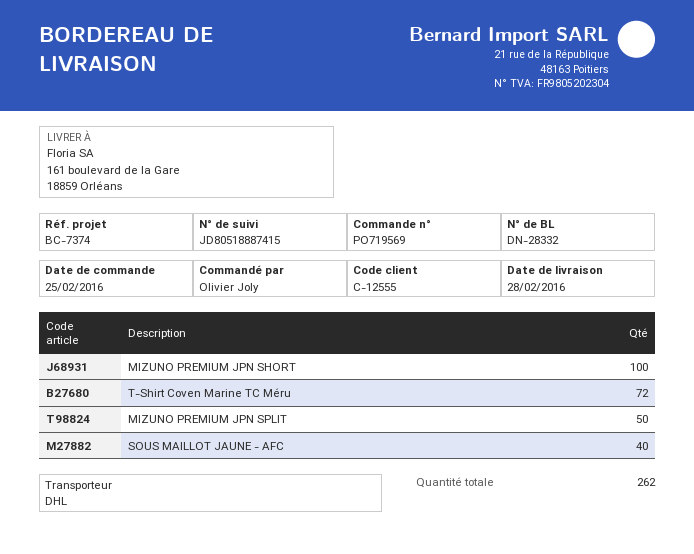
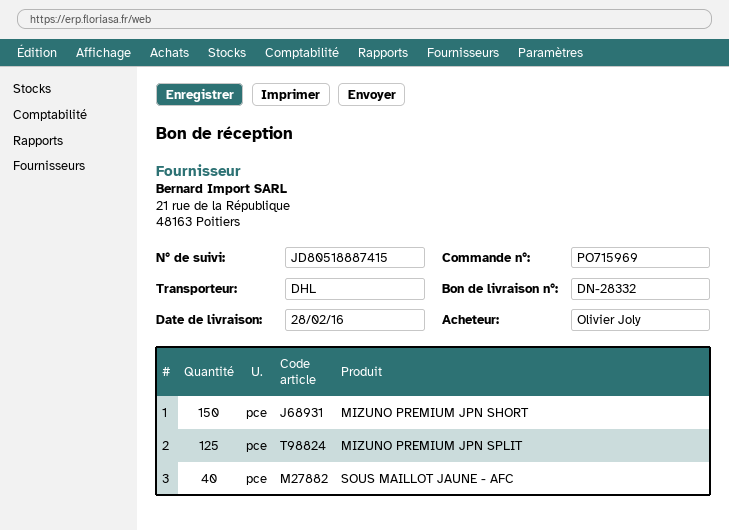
order number: PO719569 -> PO715969
MIZUNO PREMIUM JPN SHORT: 100 -> 150
T-Shirt Coven Marine TC Méru: 72 -> none
MIZUNO PREMIUM JPN SPLIT: 50 -> 125

